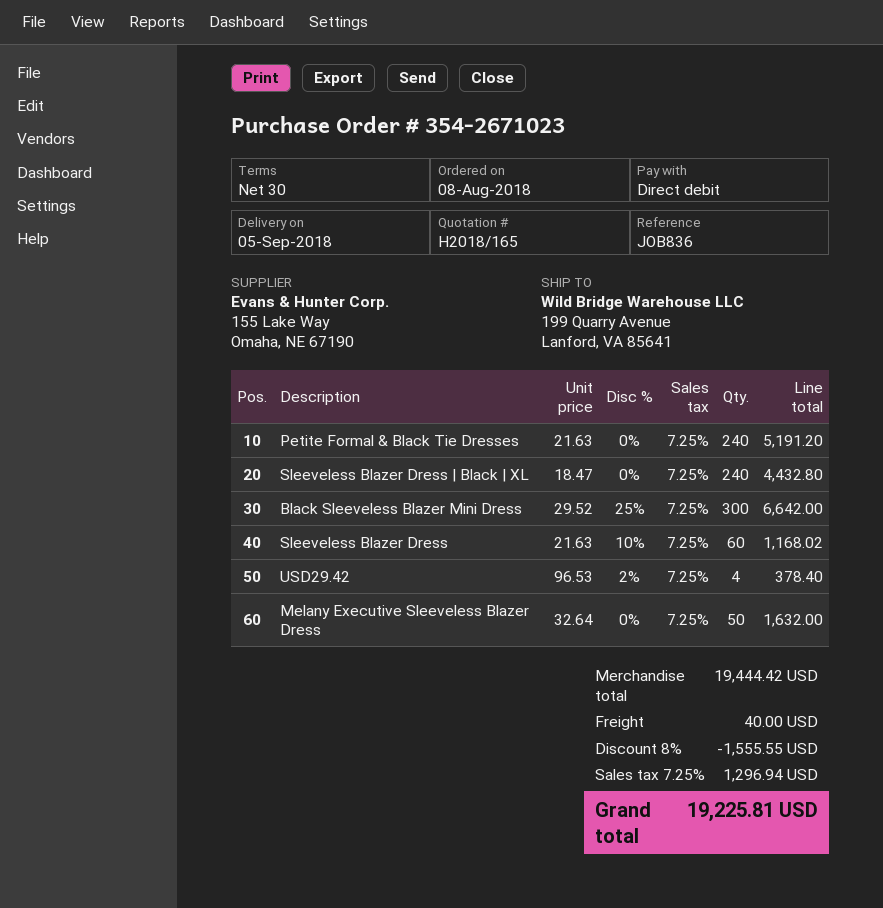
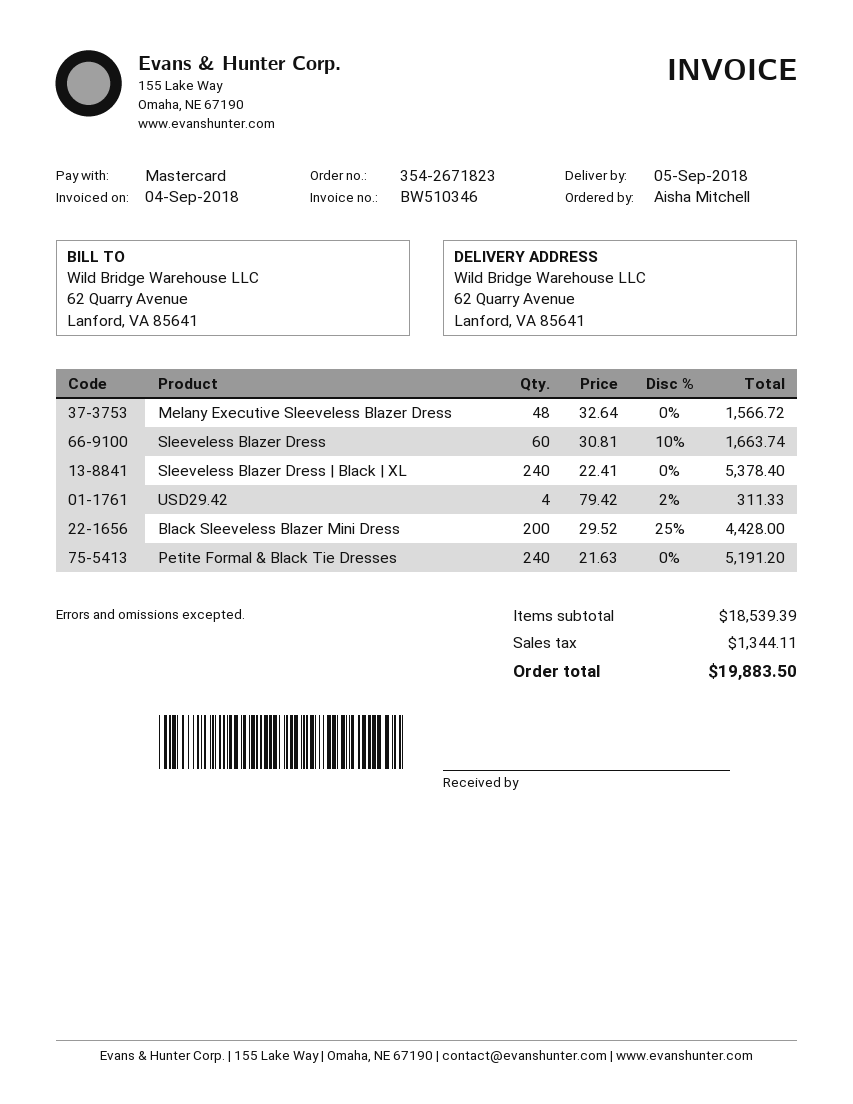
order number: 354-2671023 -> 354-2671823
payment method: direct debit -> Mastercard
ship to: 199 Quarry Avenue, Lanford, VA 85641 -> 62 Quarry Avenue, Lanford, VA 85641
Sleeveless Blazer Dress | Black | XL: 240 x 18.47 = 4432.80 -> 240 x 22.41 = 5378.40
Black Sleeveless Blazer Mini Dress: 300 x 29.52 - 25% = 6642.00 -> 200 x 29.52 - 25% = 4428.00
Sleeveless Blazer Dress: 60 x 21.63 - 10% = 1168.02 -> 60 x 30.81 - 10% = 1663.74
USD29.42: 4 x 96.53 - 2% = 378.40 -> 4 x 79.42 - 2% = 311.33
Melany Executive Sleeveless Blazer Dress: 50 x 32.64 = 1632.00 -> 48 x 32.64 = 1566.72
subtotal: 19444.42 -> 18539.39
discount: 8% = 1555.55 -> none
shipping: 40.00 -> none
tax: 1296.94 -> 1344.11
total: 19225.81 -> 19883.50

